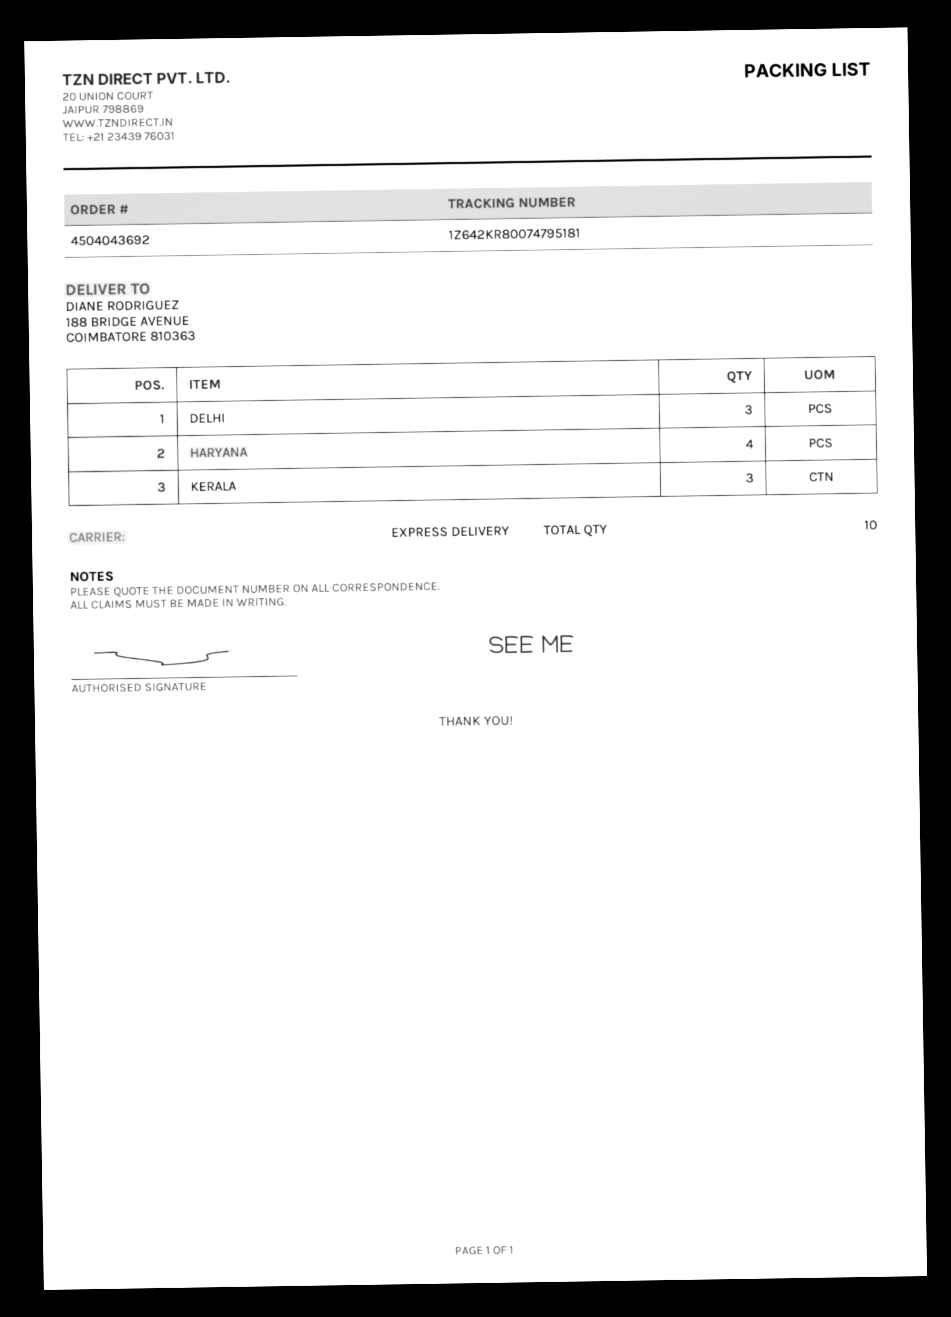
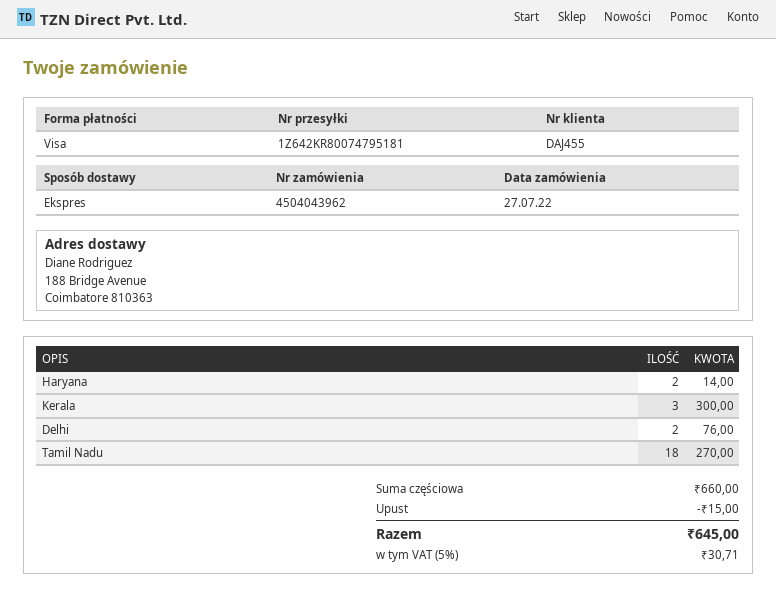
order number: 4504043692 -> 4504043962
DELHI: 3 -> 2
HARYANA: 4 -> 2
Tamil Nadu: none -> 18

